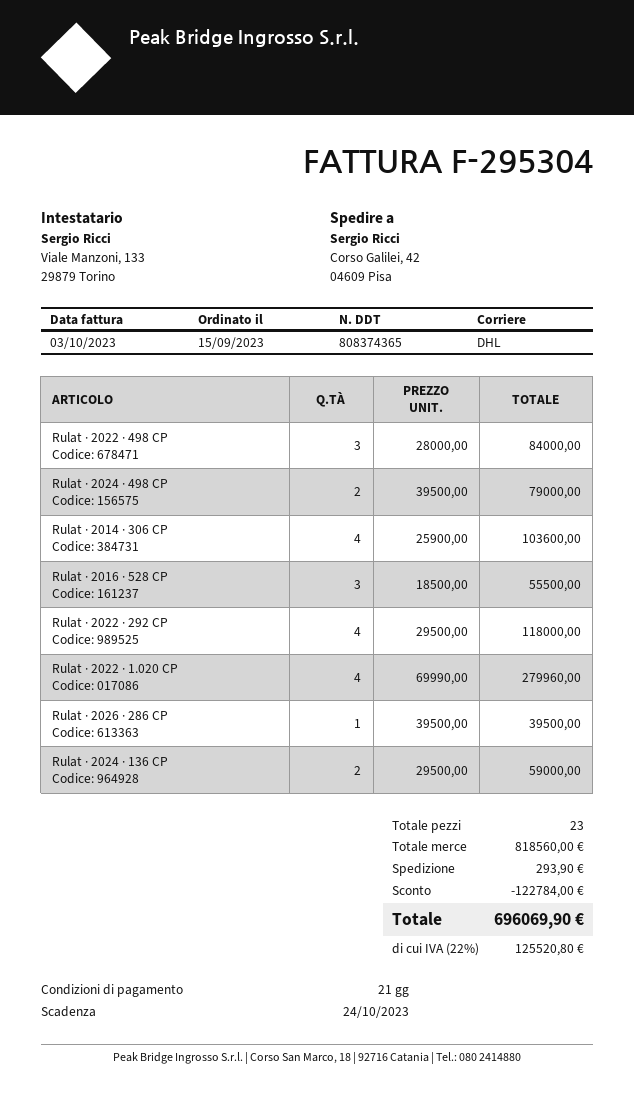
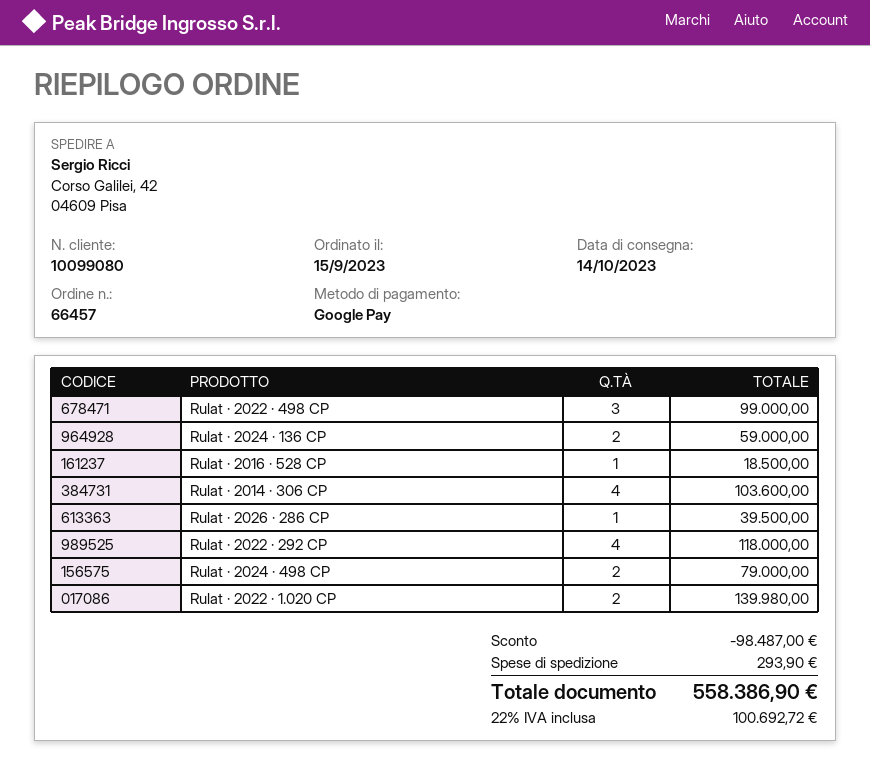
Rulat · 2022 · 498 CP: 3 for 84000.00 -> 3 for 99000.00
Rulat · 2016 · 528 CP: 3 for 55500.00 -> 1 for 18500.00
Rulat · 2022 · 1.020 CP: 4 for 279960.00 -> 2 for 139980.00
discount: 122784.00 -> 98487.00
tax: 22% = 125520.80 -> 22% = 100692.72
total: 696069.90 -> 558386.90

